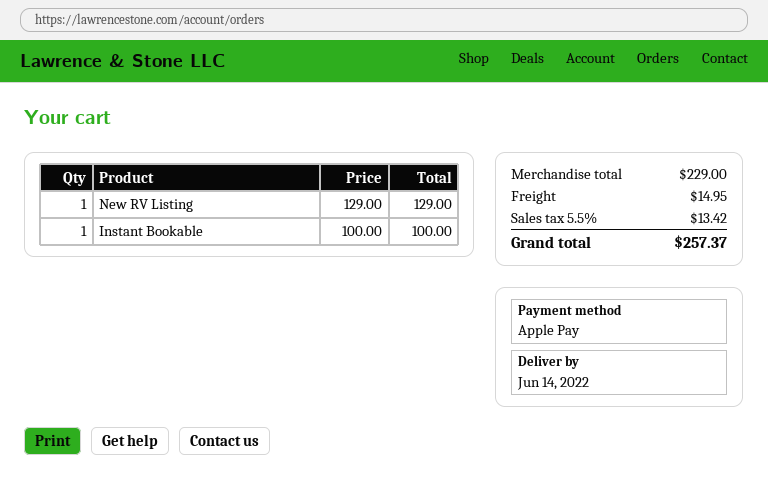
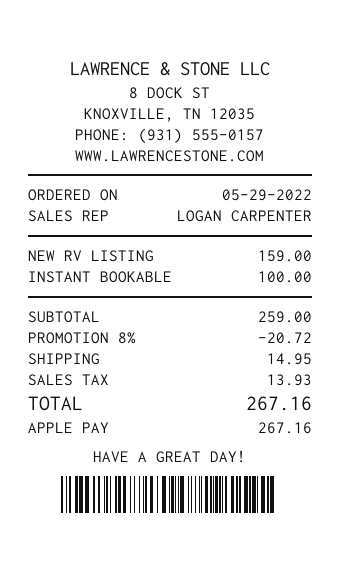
New RV Listing: 1 x 129.00 = 129.00 -> 1 x 159.00 = 159.00
subtotal: 229.00 -> 259.00
discount: none -> 8% = 20.72
tax: 13.42 -> 13.93
total: 257.37 -> 267.16

